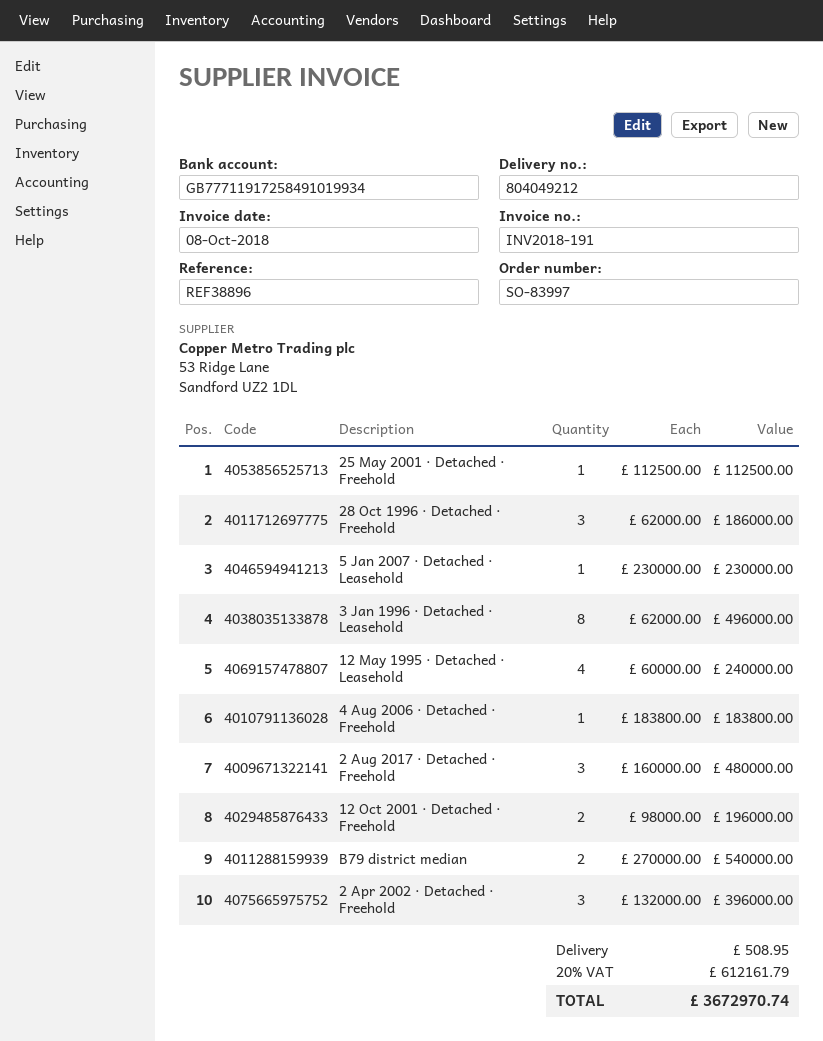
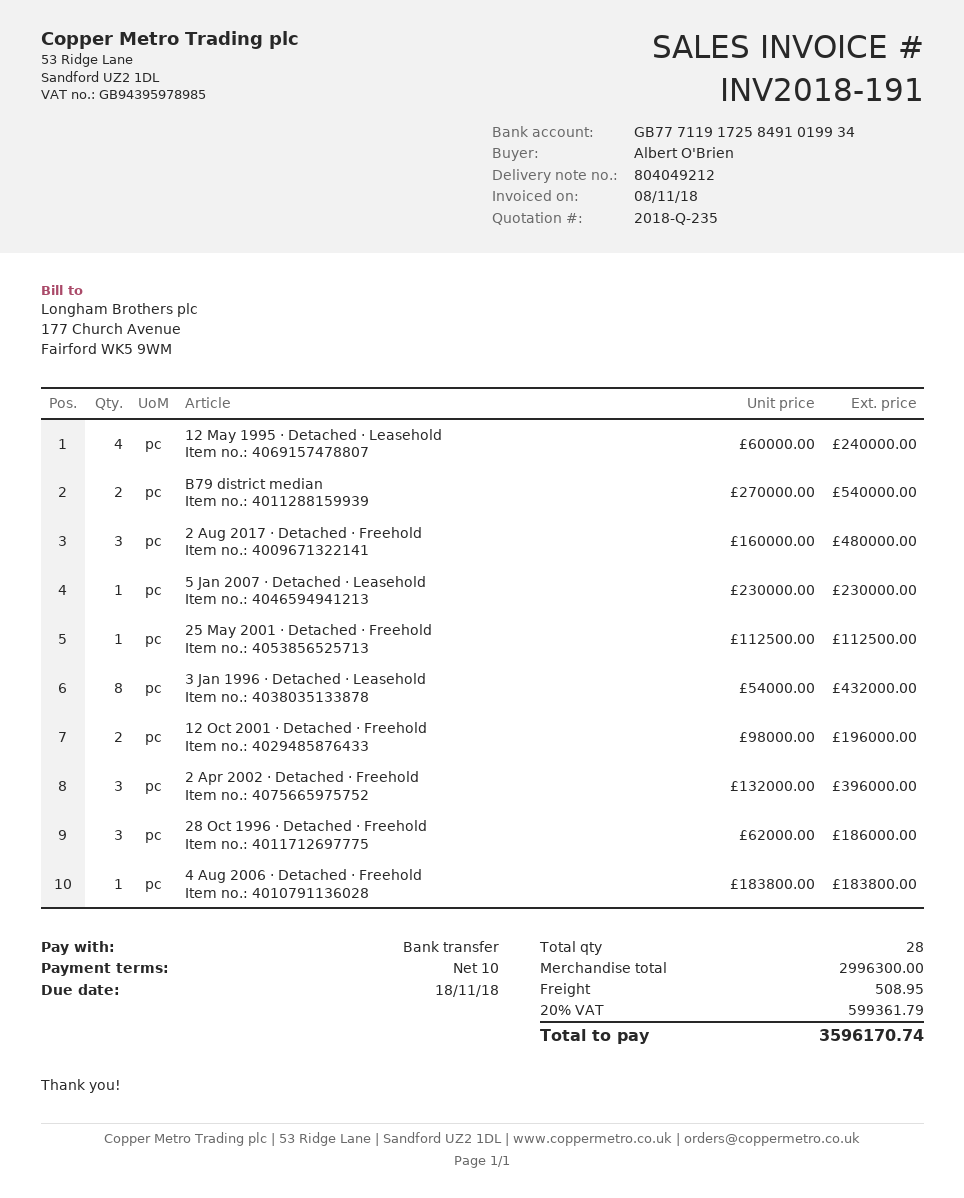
invoice date: 2018-10-08 -> 2018-11-08
3 Jan 1996 · Detached · Leasehold: 8 x 62000.00 = 496000.00 -> 8 x 54000.00 = 432000.00
tax: 20% = 612161.79 -> 20% = 599361.79
total: 3672970.74 -> 3596170.74

